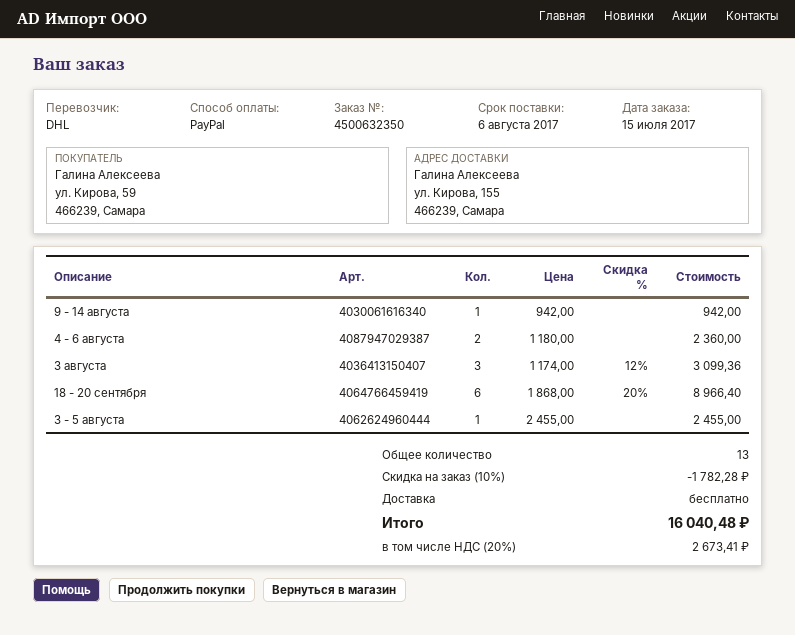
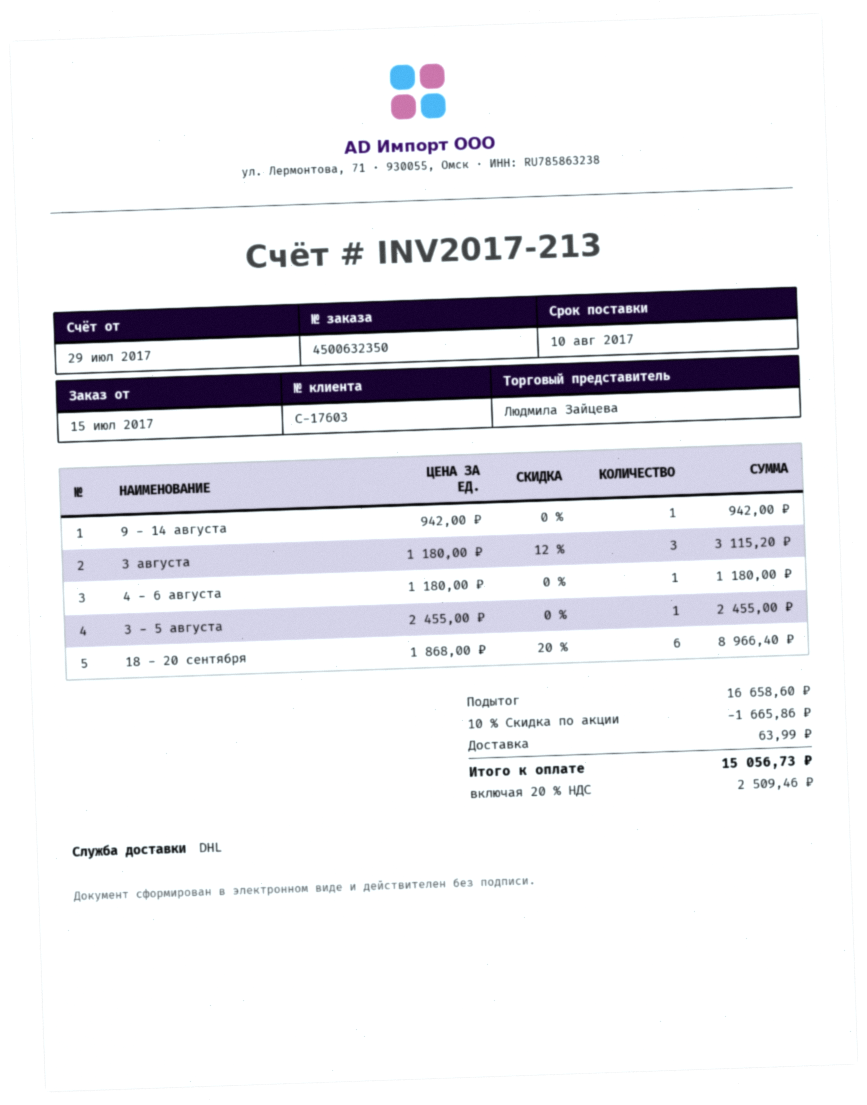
delivery date: 2017-08-06 -> 2017-08-10
4 - 6 августа: 2 x 1180.00 = 2360.00 -> 1 x 1180.00 = 1180.00
3 августа: 3 x 1174.00 - 12% = 3099.36 -> 3 x 1180.00 - 12% = 3115.20
discount: 10% = 1782.28 -> 10% = 1665.86
shipping: 0.00 -> 63.99
tax: 20% = 2673.41 -> 20% = 2509.46
total: 16040.48 -> 15056.73

